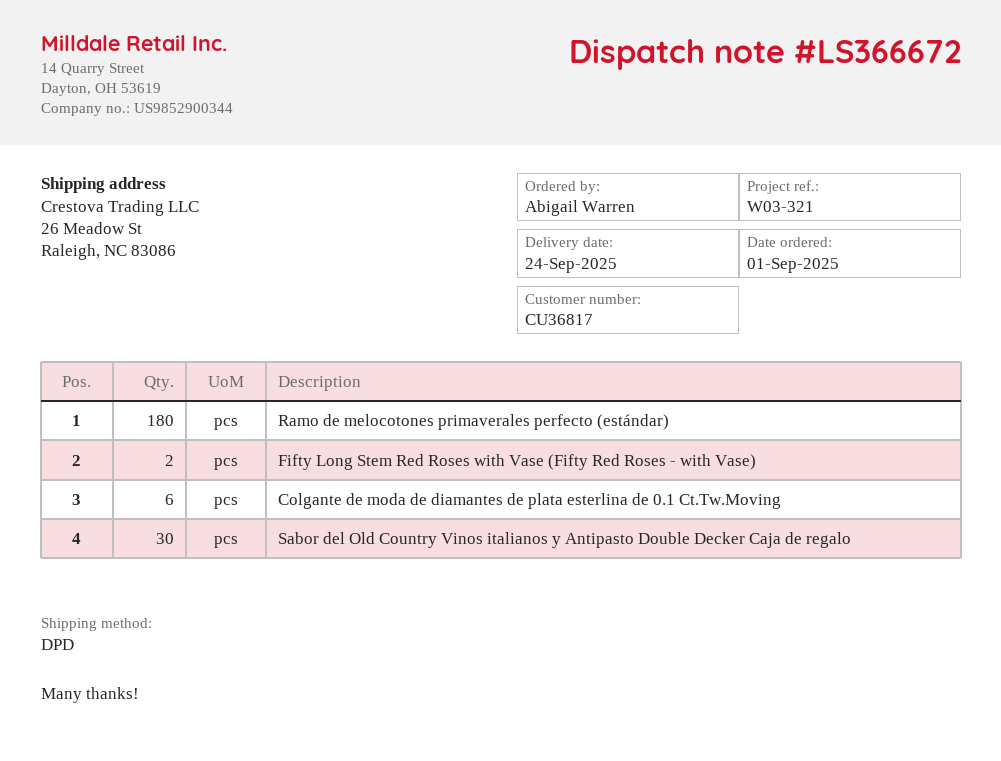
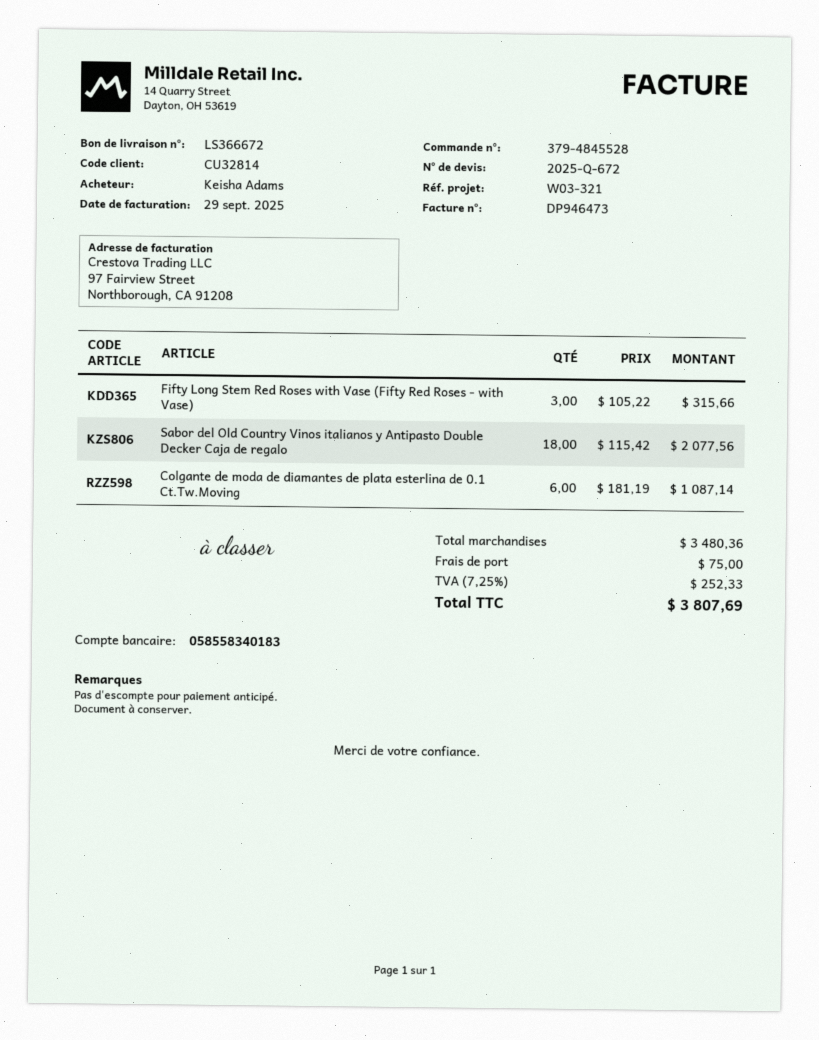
customer number: CU36817 -> CU32814
ordered by: Abigail Warren -> Keisha Adams
Ramo de melocotones primaverales perfecto (estándar): 180 -> none
Fifty Long Stem Red Roses with Vase (Fifty Red Roses - with Vase): 2 -> 3
Sabor del Old Country Vinos italianos y Antipasto Double Decker Caja de regalo: 30 -> 18

